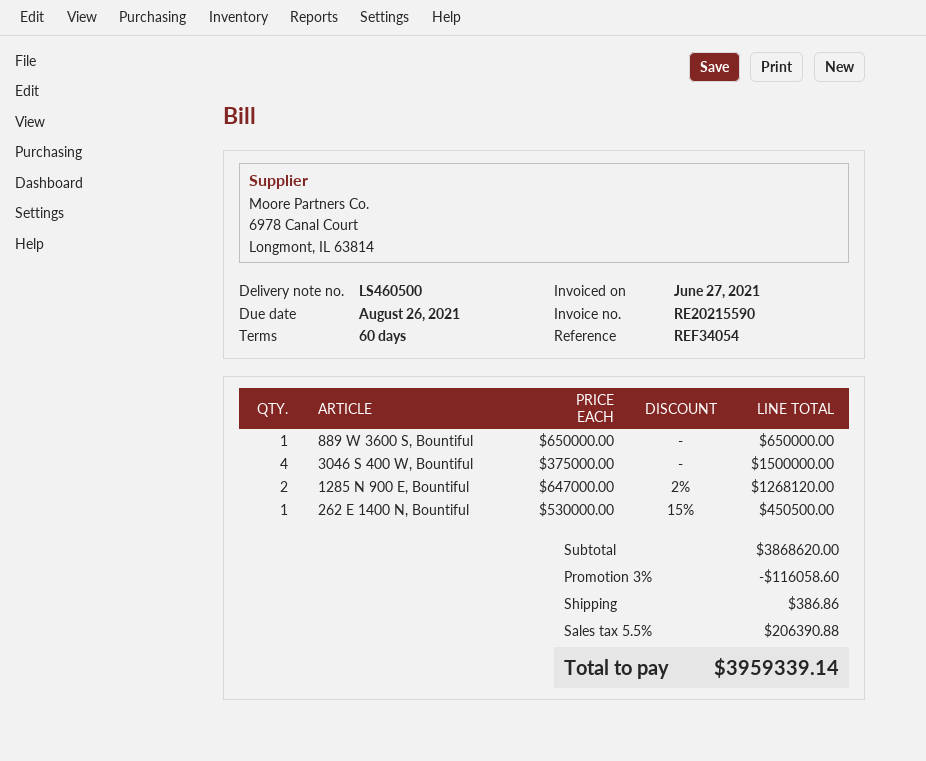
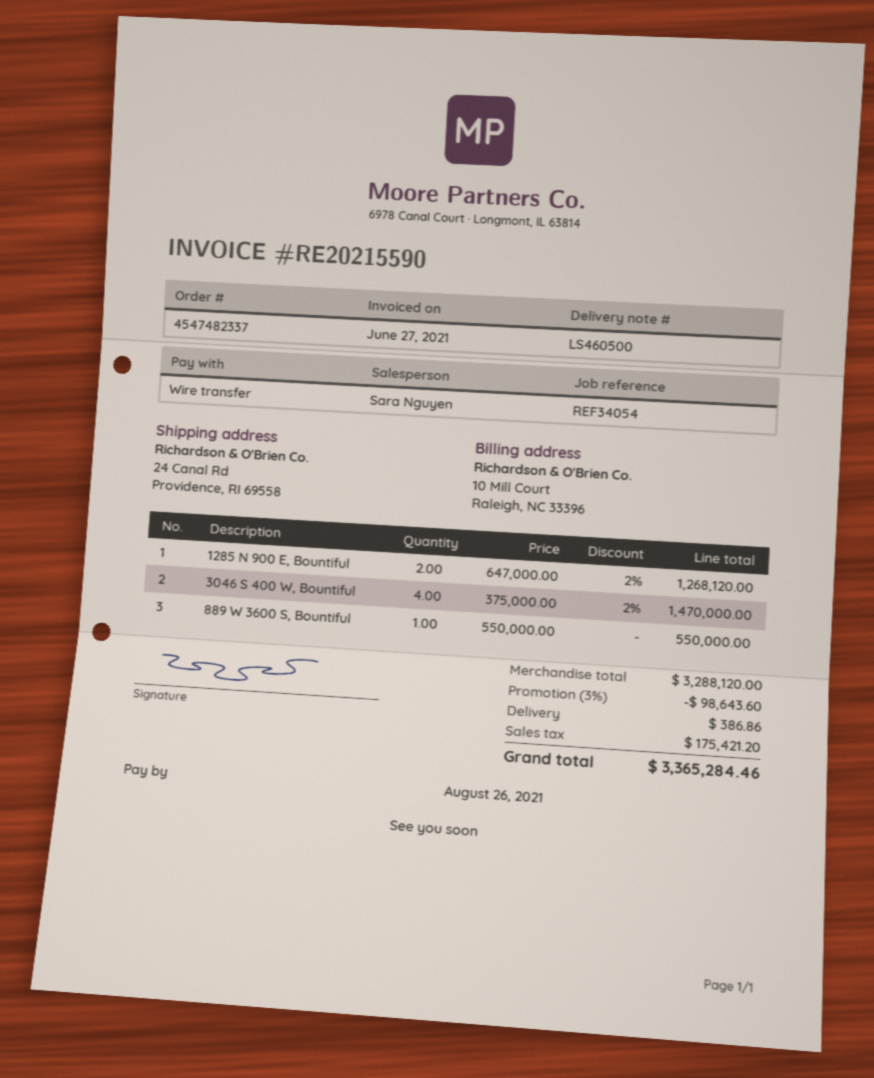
889 W 3600 S, Bountiful: 1 x 650000.00 = 650000.00 -> 1 x 550000.00 = 550000.00
3046 S 400 W, Bountiful: 4 x 375000.00 = 1500000.00 -> 4 x 375000.00 - 2% = 1470000.00
262 E 1400 N, Bountiful: 1 x 530000.00 - 15% = 450500.00 -> none
subtotal: 3868620.00 -> 3288120.00
discount: 3% = 116058.60 -> 3% = 98643.60
tax: 206390.88 -> 175421.20
total: 3959339.14 -> 3365284.46

